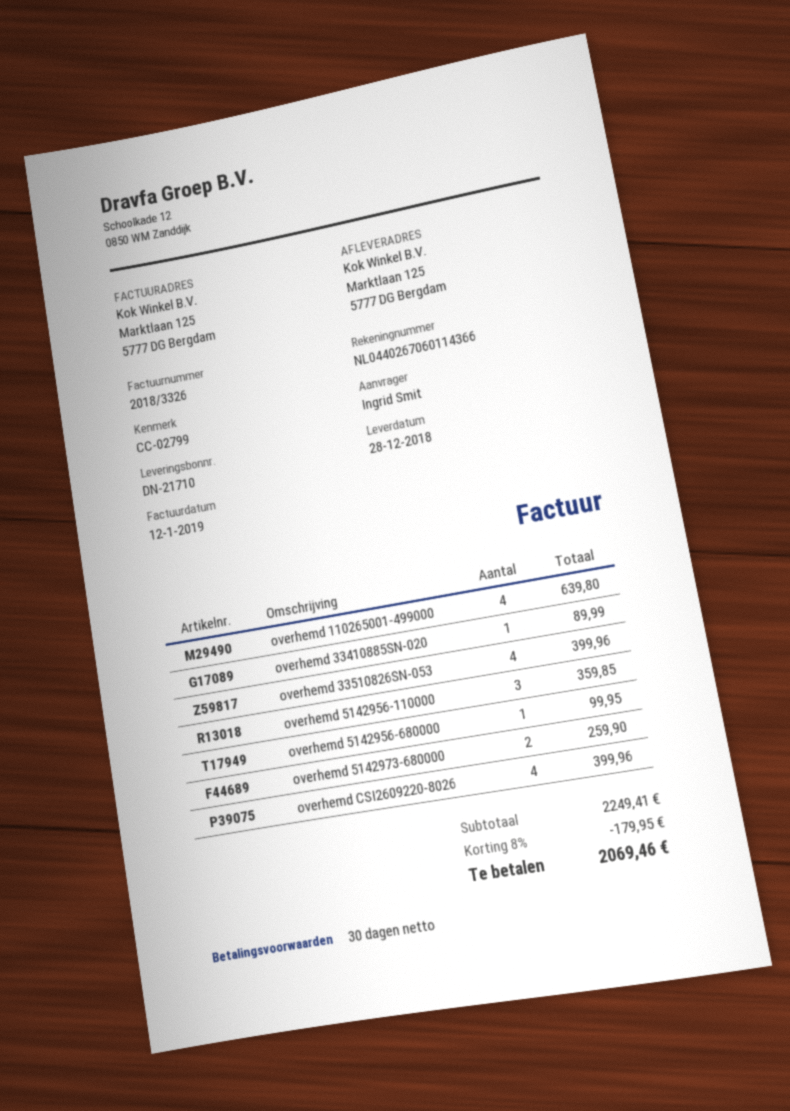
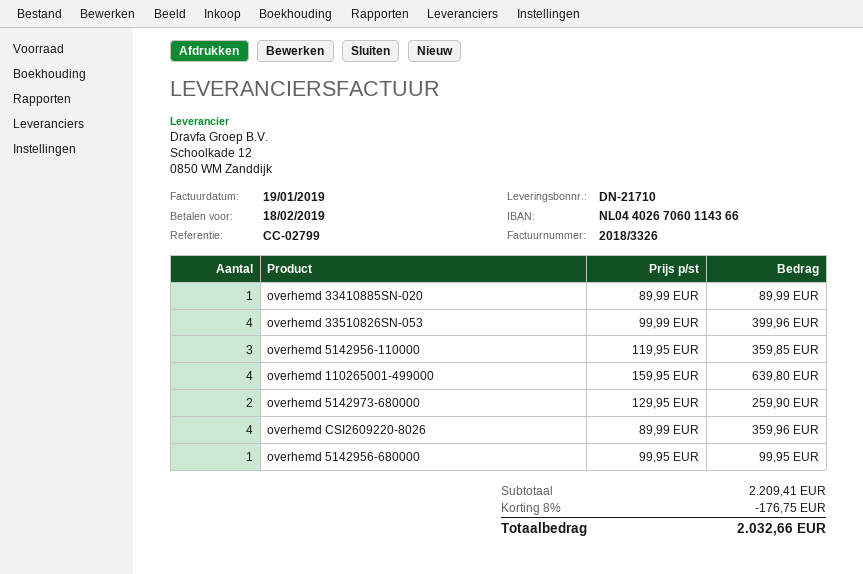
invoice date: 2019-01-12 -> 2019-01-19
overhemd CSI2609220-8026: 4 for 399.96 -> 4 for 359.96
subtotal: 2249.41 -> 2209.41
discount: 8% = 179.95 -> 8% = 176.75
total: 2069.46 -> 2032.66

